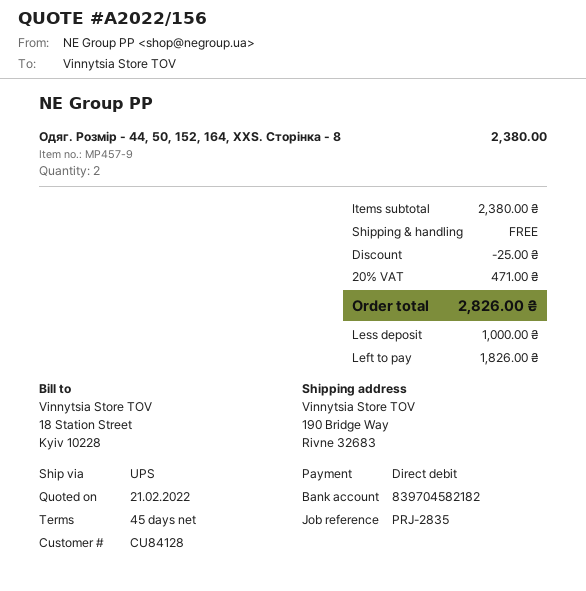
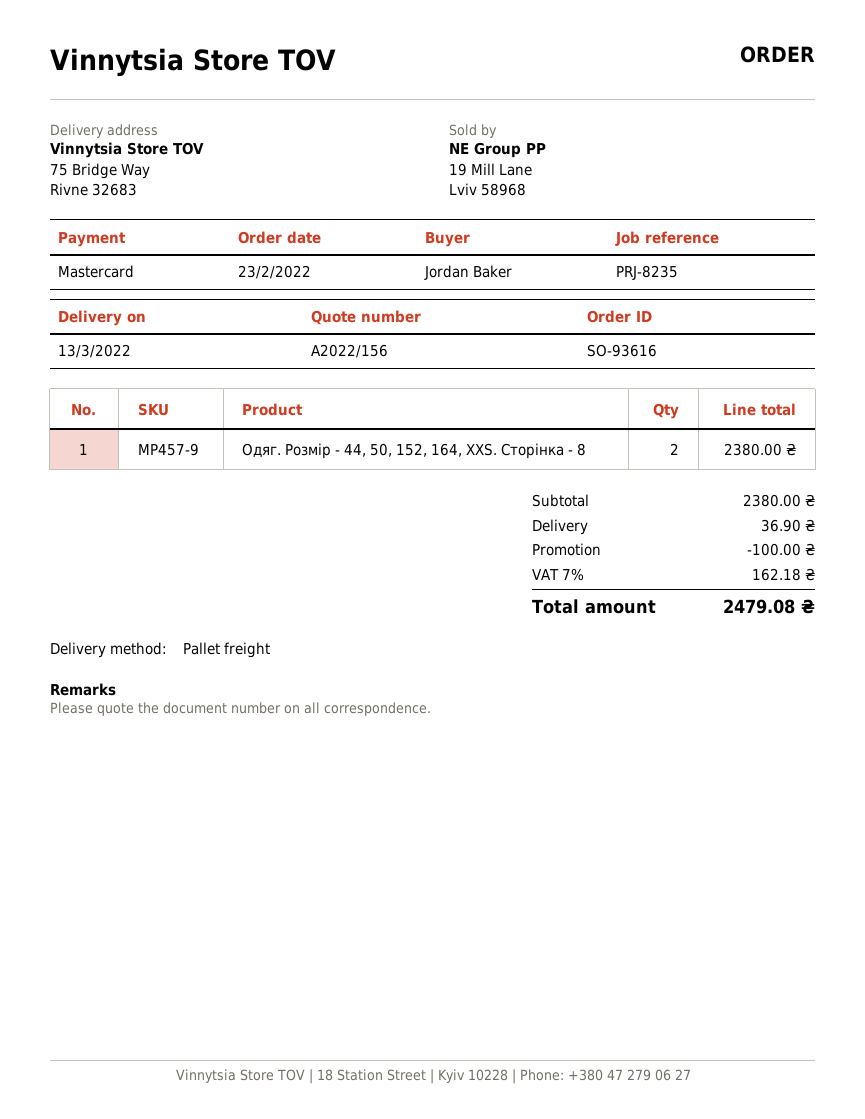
reference: PRJ-2835 -> PRJ-8235
payment method: direct debit -> Mastercard
shipping method: UPS -> pallet freight
ship to: 190 Bridge Way, Rivne 32683 -> 75 Bridge Way, Rivne 32683
discount: 25.00 -> 100.00
shipping: 0.00 -> 36.90
tax: 20% = 471.00 -> 7% = 162.18
total: 2826.00 -> 2479.08

